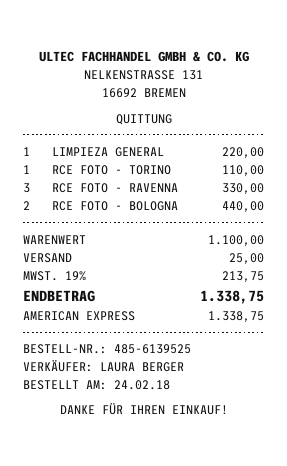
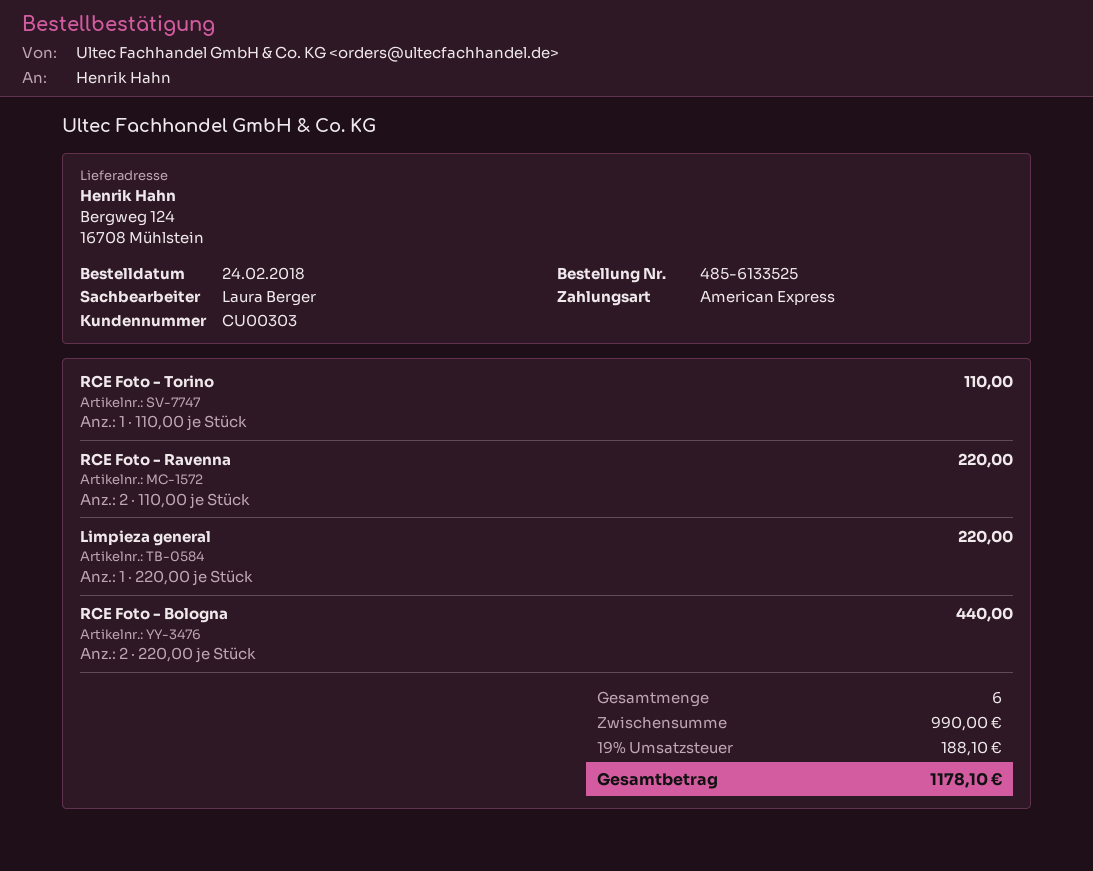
order number: 485-6139525 -> 485-6133525
RCE FOTO - RAVENNA: 3 for 330.00 -> 2 for 220.00
subtotal: 1100.00 -> 990.00
shipping: 25.00 -> none
tax: 19% = 213.75 -> 19% = 188.10
total: 1338.75 -> 1178.10

